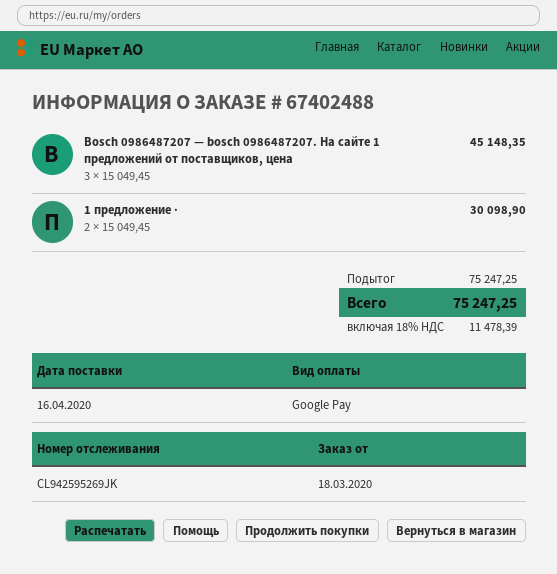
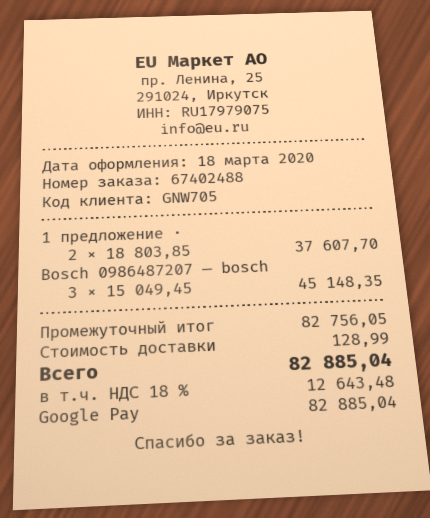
1 предложение ·: 2 x 15049.45 = 30098.90 -> 2 x 18803.85 = 37607.70
subtotal: 75247.25 -> 82756.05
shipping: none -> 128.99
tax: 18% = 11478.39 -> 18% = 12643.48
total: 75247.25 -> 82885.04

